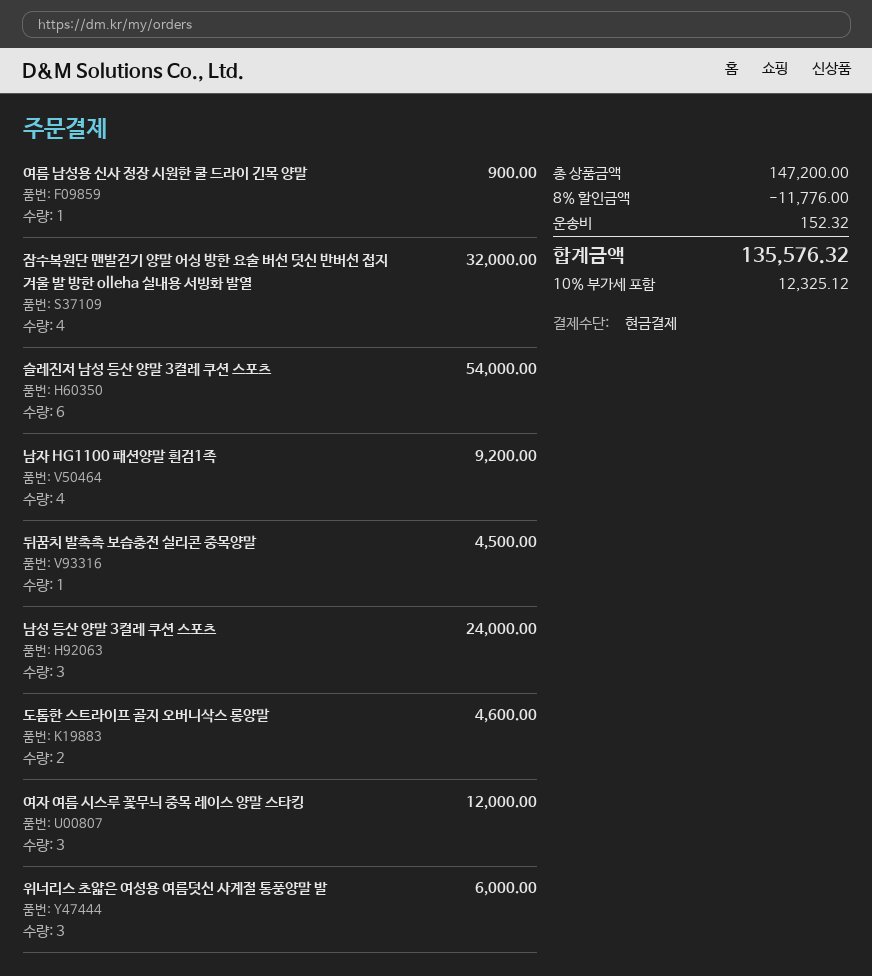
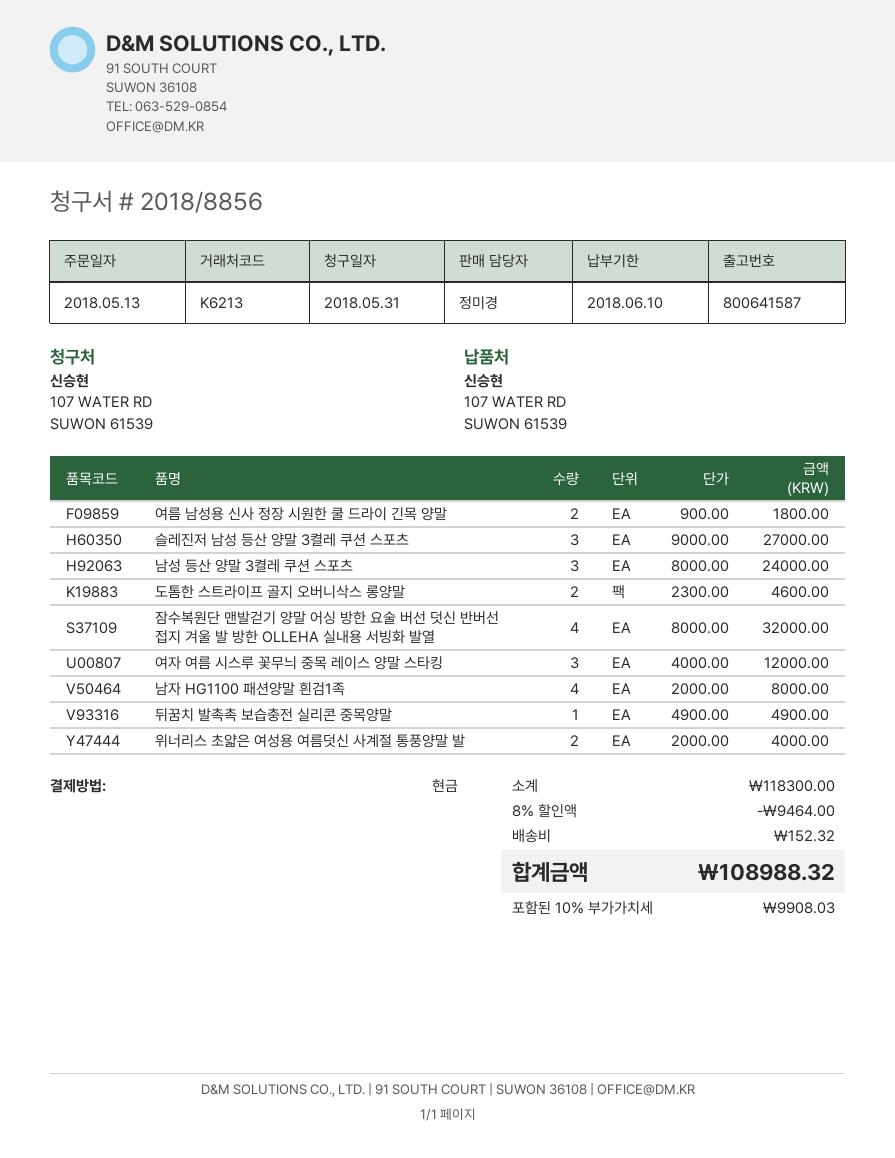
여름 남성용 신사 정장 시원한 쿨 드라이 긴목 양말: 1 for 900.00 -> 2 for 1800.00
슬레진저 남성 등산 양말 3켤레 쿠션 스포츠: 6 for 54000.00 -> 3 for 27000.00
남자 HG1100 패션양말 흰검1족: 4 for 9200.00 -> 4 for 8000.00
뒤꿈치 발촉촉 보습충전 실리콘 중목양말: 1 for 4500.00 -> 1 for 4900.00
위너리스 초얇은 여성용 여름덧신 사계절 통풍양말 발: 3 for 6000.00 -> 2 for 4000.00
subtotal: 147200.00 -> 118300.00
discount: 8% = 11776.00 -> 8% = 9464.00
tax: 10% = 12325.12 -> 10% = 9908.03
total: 135576.32 -> 108988.32

